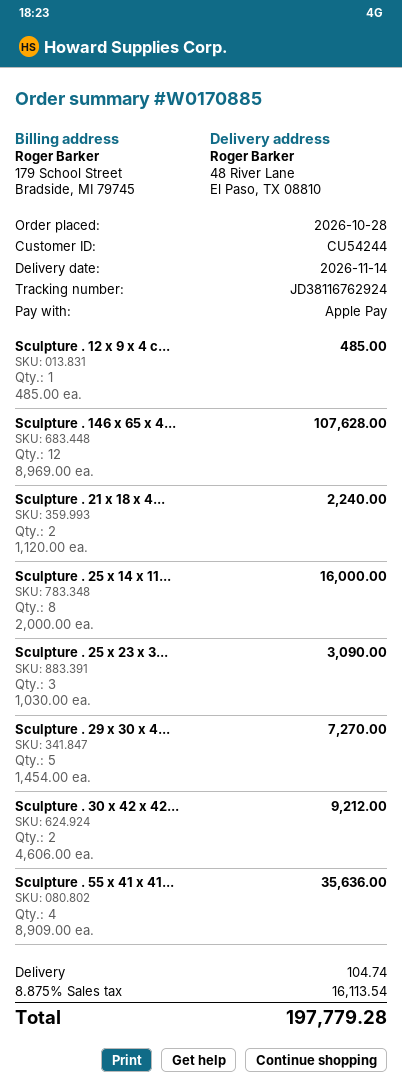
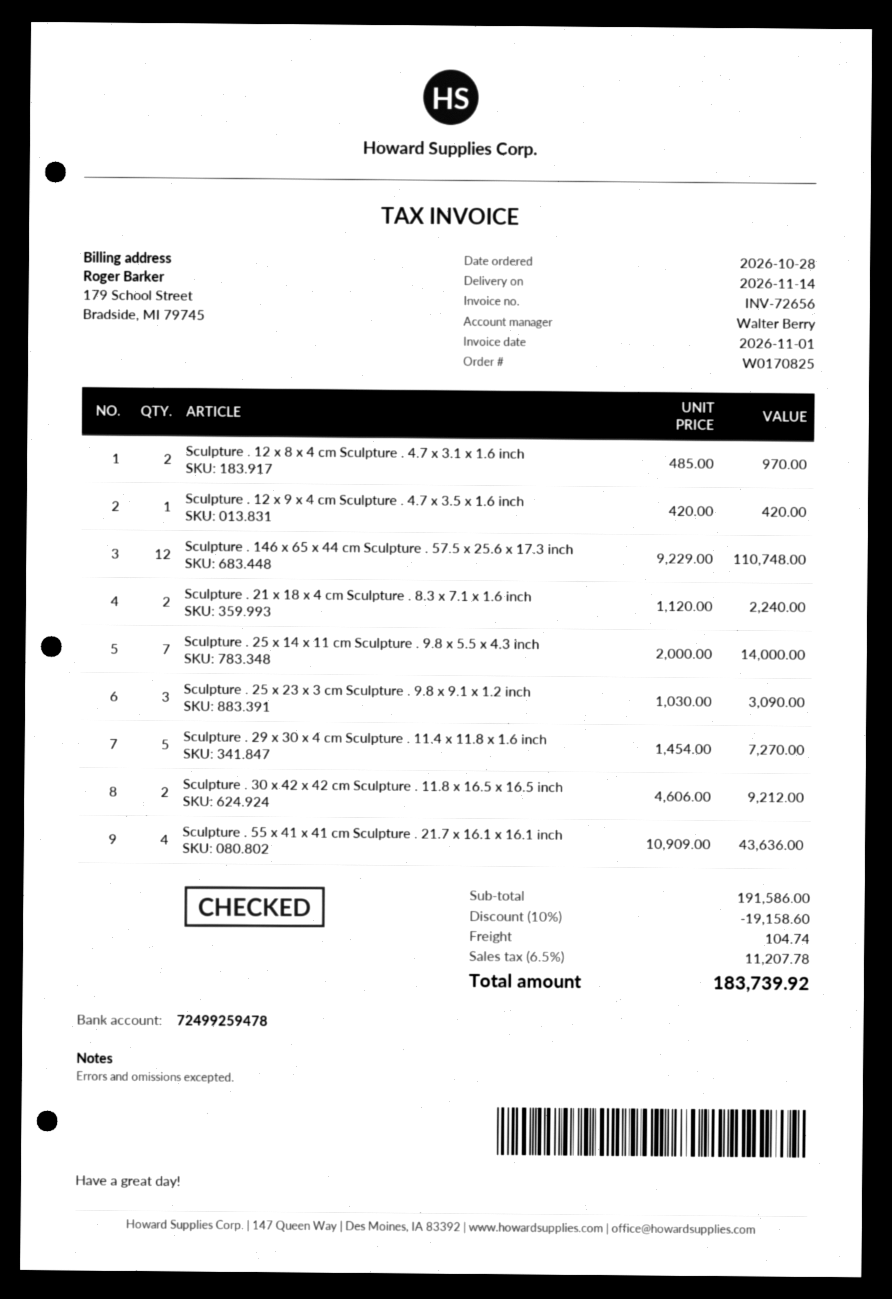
order number: W0170885 -> W0170825
Sculpture . 12 x 9 x 4 c...: 1 x 485.00 = 485.00 -> 1 x 420.00 = 420.00
Sculpture . 146 x 65 x 4...: 12 x 8969.00 = 107628.00 -> 12 x 9229.00 = 110748.00
Sculpture . 25 x 14 x 11...: 8 x 2000.00 = 16000.00 -> 7 x 2000.00 = 14000.00
Sculpture . 55 x 41 x 41...: 4 x 8909.00 = 35636.00 -> 4 x 10909.00 = 43636.00
Sculpture . 12 x 8 x 4 cm Sculpture . 4.7 x 3.1 x 1.6 inch: none -> 2 x 485.00 = 970.00
discount: none -> 10% = 19158.60
tax: 8.875% = 16113.54 -> 6.5% = 11207.78
total: 197779.28 -> 183739.92

